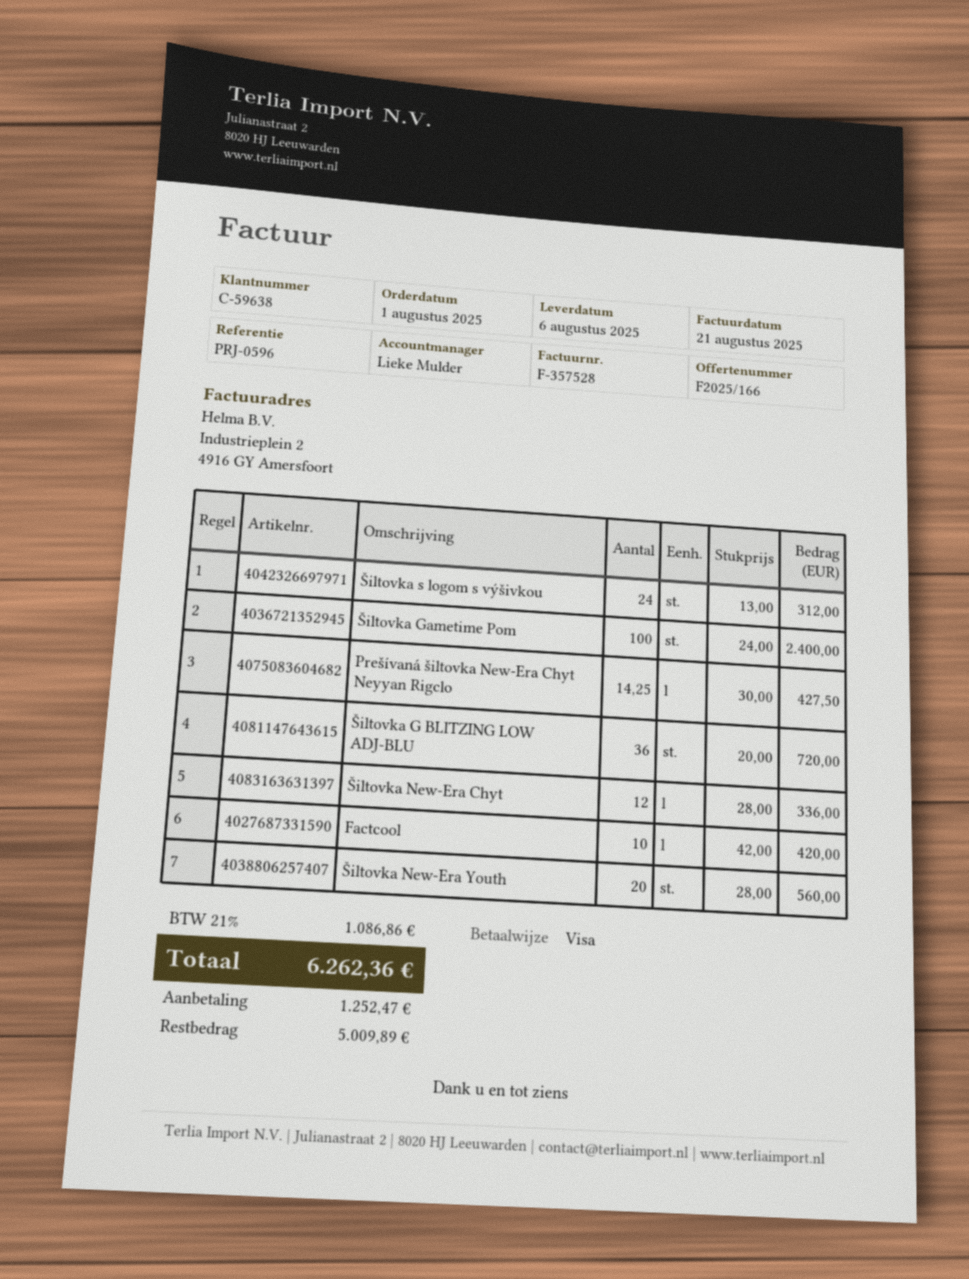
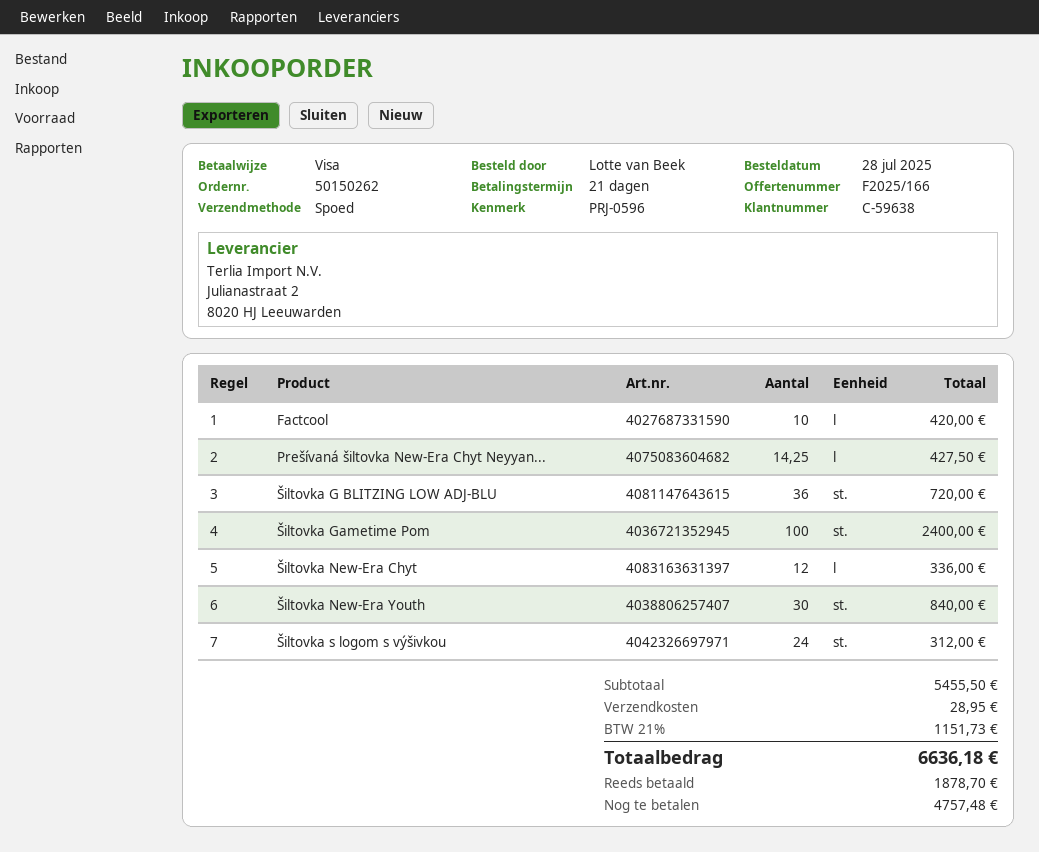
order date: 2025-08-01 -> 2025-07-28
Šiltovka New-Era Youth: 20 for 560.00 -> 30 for 840.00
shipping: none -> 28.95
tax: 21% = 1086.86 -> 21% = 1151.73
total: 6262.36 -> 6636.18
deposit: 1252.47 -> 1878.70
balance: 5009.89 -> 4757.48

